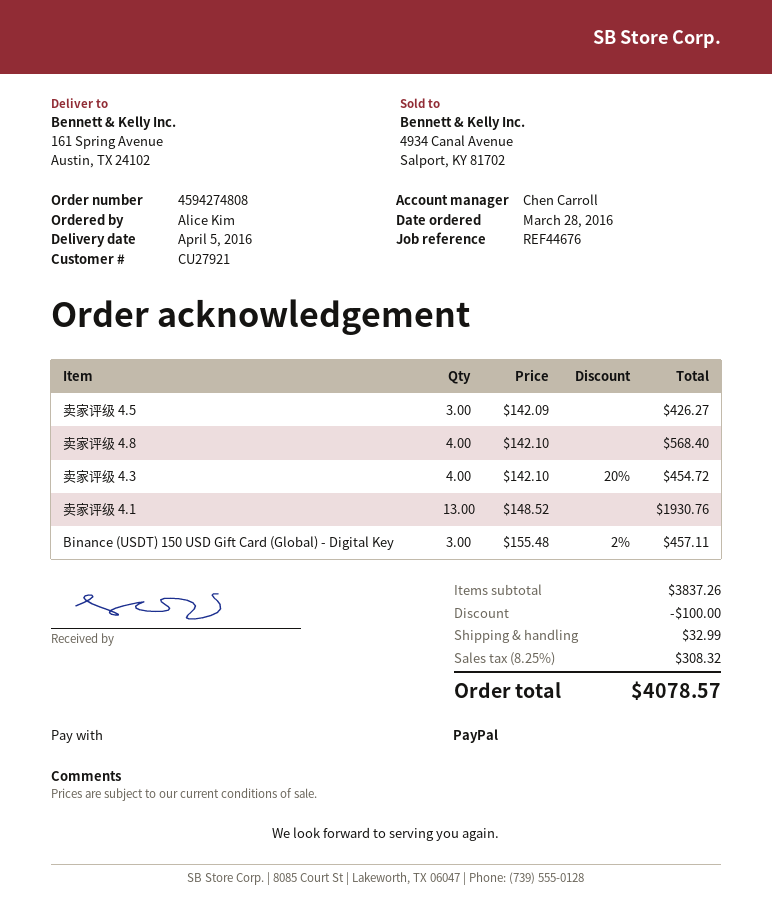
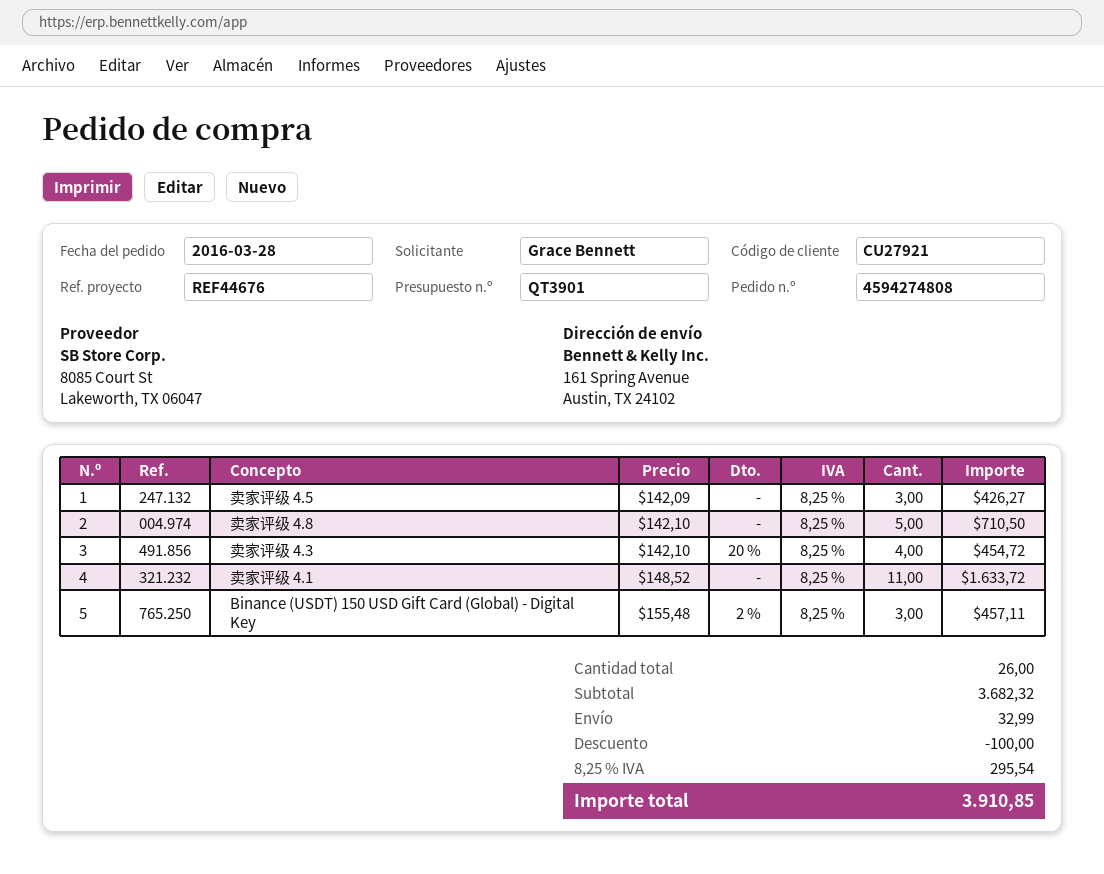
ordered by: Alice Kim -> Grace Bennett
卖家评级 4.8: 4 x 142.10 = 568.40 -> 5 x 142.10 = 710.50
卖家评级 4.1: 13 x 148.52 = 1930.76 -> 11 x 148.52 = 1633.72
subtotal: 3837.26 -> 3682.32
tax: 8.25% = 308.32 -> 8.25% = 295.54
total: 4078.57 -> 3910.85

